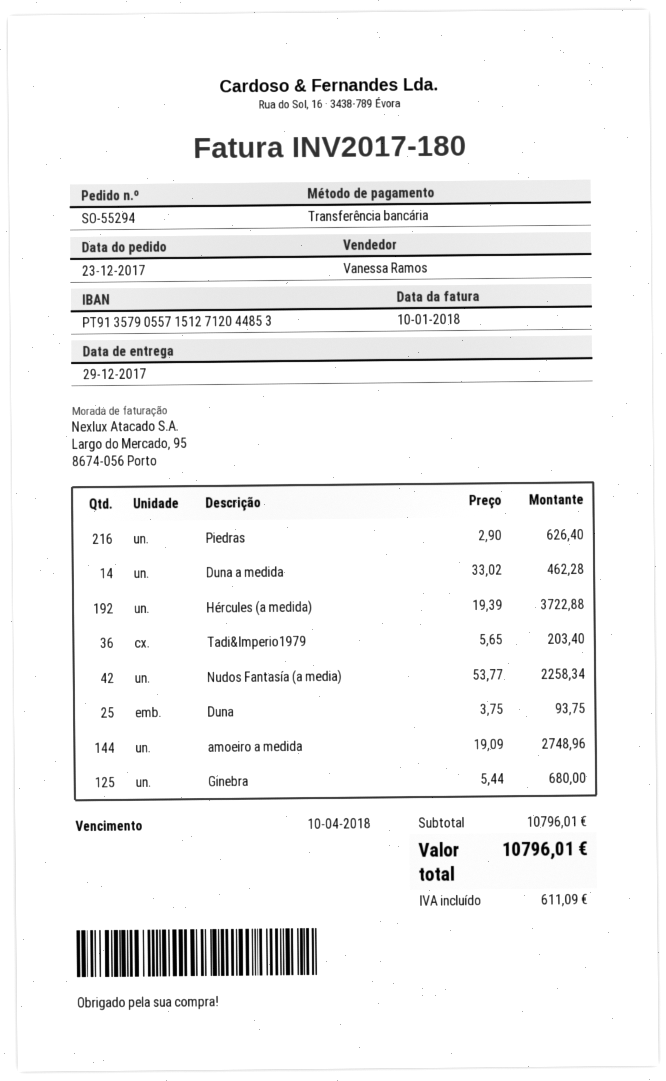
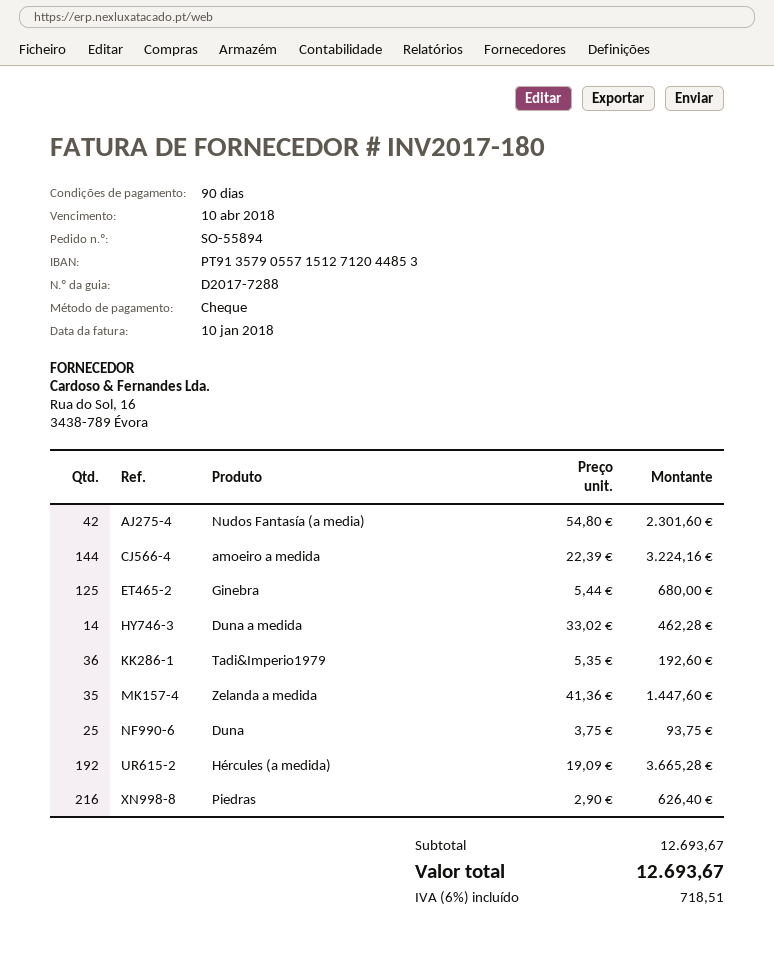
order number: SO-55294 -> SO-55894
payment method: bank transfer -> cheque
Hércules (a medida): 192 x 19.39 = 3722.88 -> 192 x 19.09 = 3665.28
Tadi&Imperio1979: 36 x 5.65 = 203.40 -> 36 x 5.35 = 192.60
Nudos Fantasía (a media): 42 x 53.77 = 2258.34 -> 42 x 54.80 = 2301.60
amoeiro a medida: 144 x 19.09 = 2748.96 -> 144 x 22.39 = 3224.16
Zelanda a medida: none -> 35 x 41.36 = 1447.60
subtotal: 10796.01 -> 12693.67
tax: 611.09 -> 718.51
total: 10796.01 -> 12693.67

